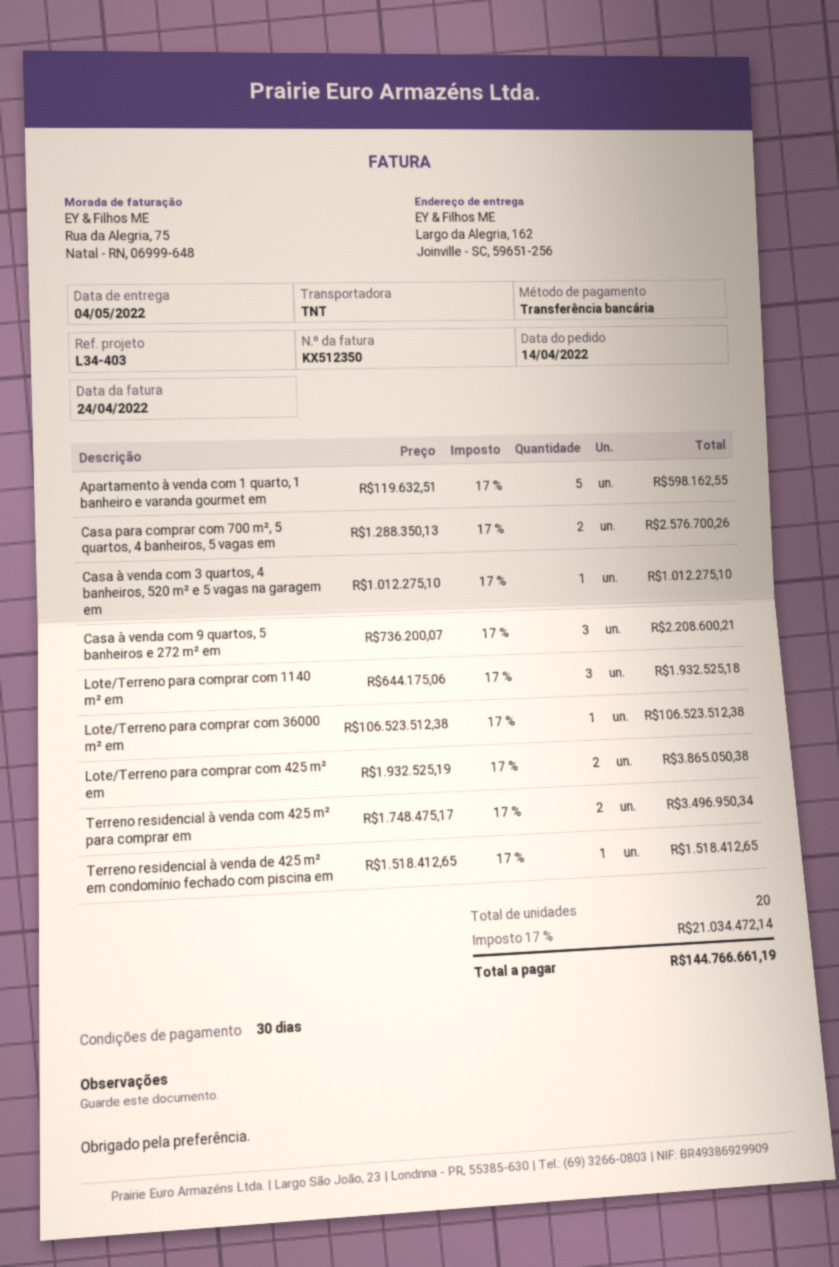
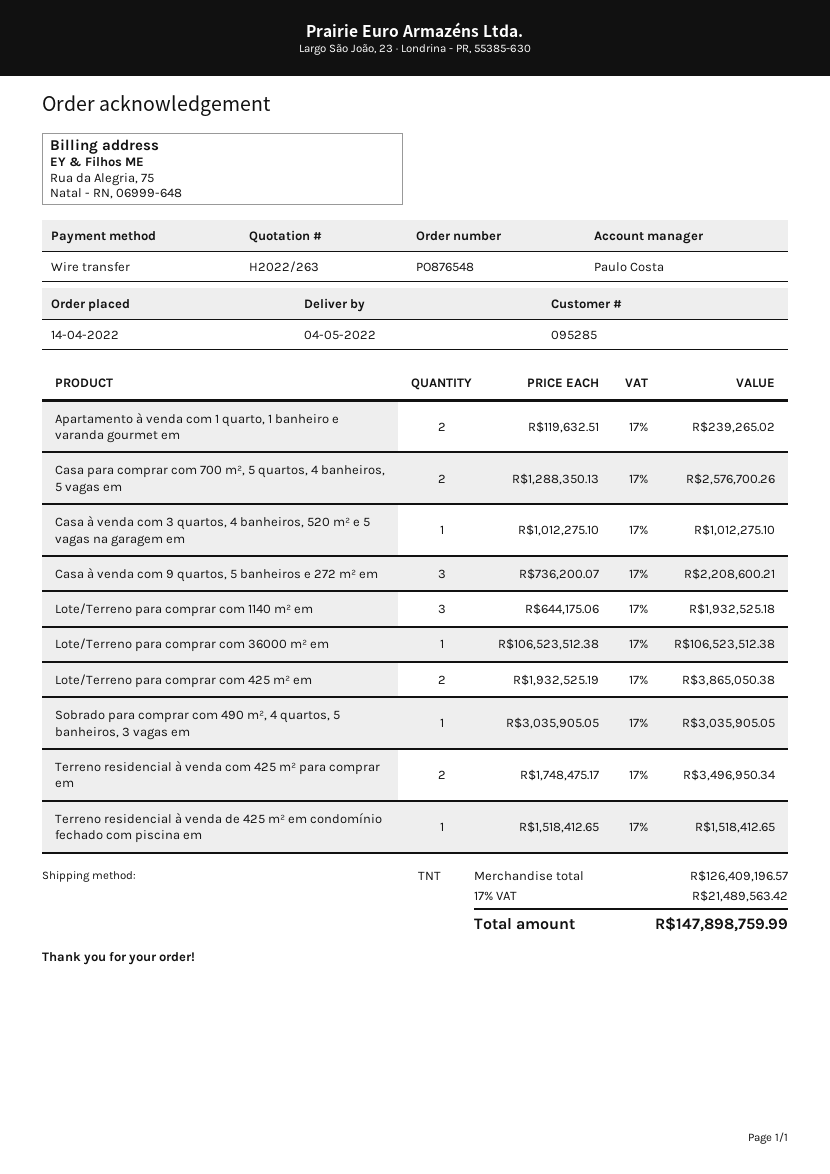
Apartamento à venda com 1 quarto, 1 banheiro e varanda gourmet em: 5 x 119632.51 = 598162.55 -> 2 x 119632.51 = 239265.02
Sobrado para comprar com 490 m², 4 quartos, 5 banheiros, 3 vagas em: none -> 1 x 3035905.05 = 3035905.05
tax: 17% = 21034472.14 -> 17% = 21489563.42
total: 144766661.19 -> 147898759.99

